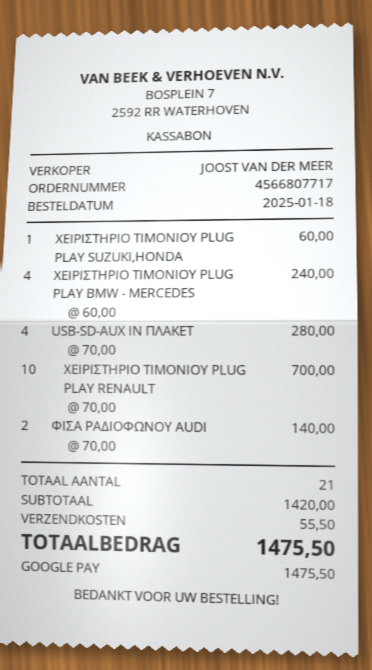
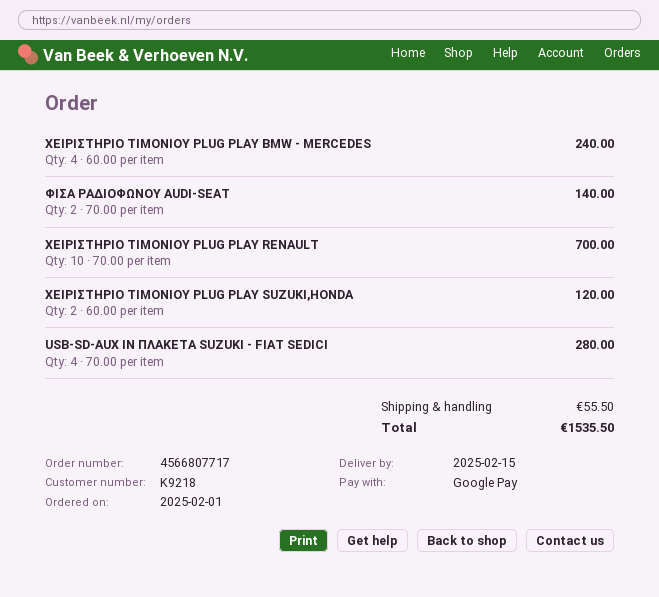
order date: 2025-01-18 -> 2025-02-01
ΧΕΙΡΙΣΤΗΡIO ΤΙΜΟΝIOY PLUG PLAY SUZUKI,HONDA: 1 x 60.00 = 60.00 -> 2 x 60.00 = 120.00
total: 1475.50 -> 1535.50

